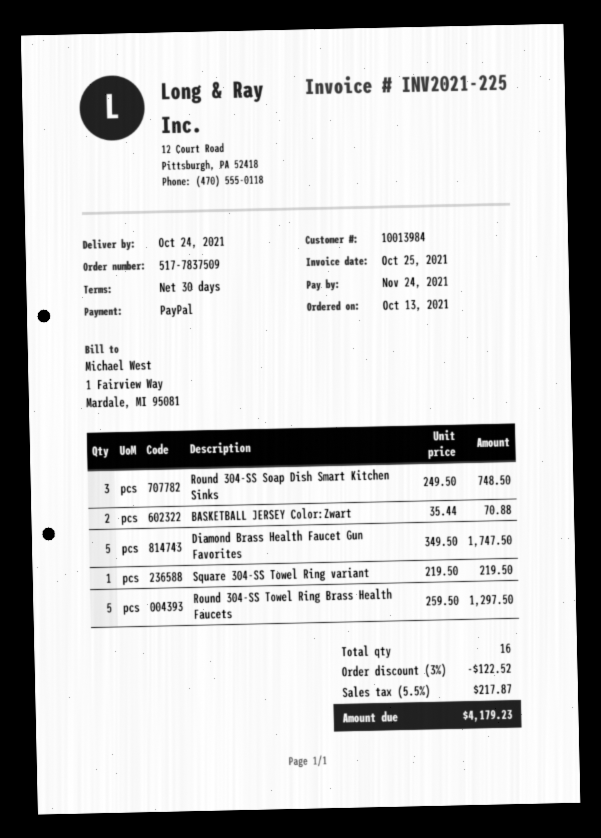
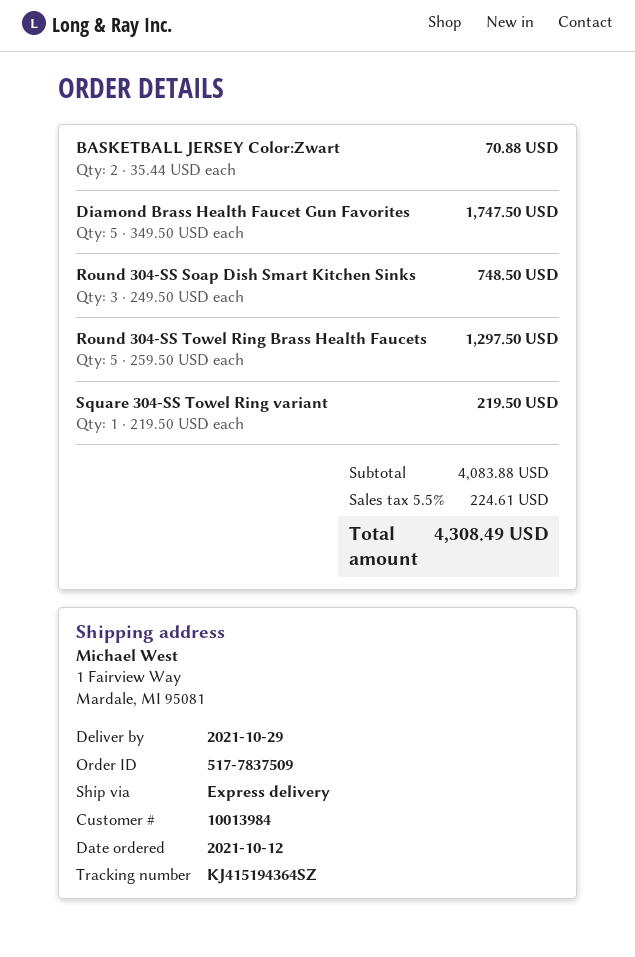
order date: 2021-10-13 -> 2021-10-12
delivery date: 2021-10-24 -> 2021-10-29
discount: 3% = 122.52 -> none
tax: 5.5% = 217.87 -> 5.5% = 224.61
total: 4179.23 -> 4308.49

